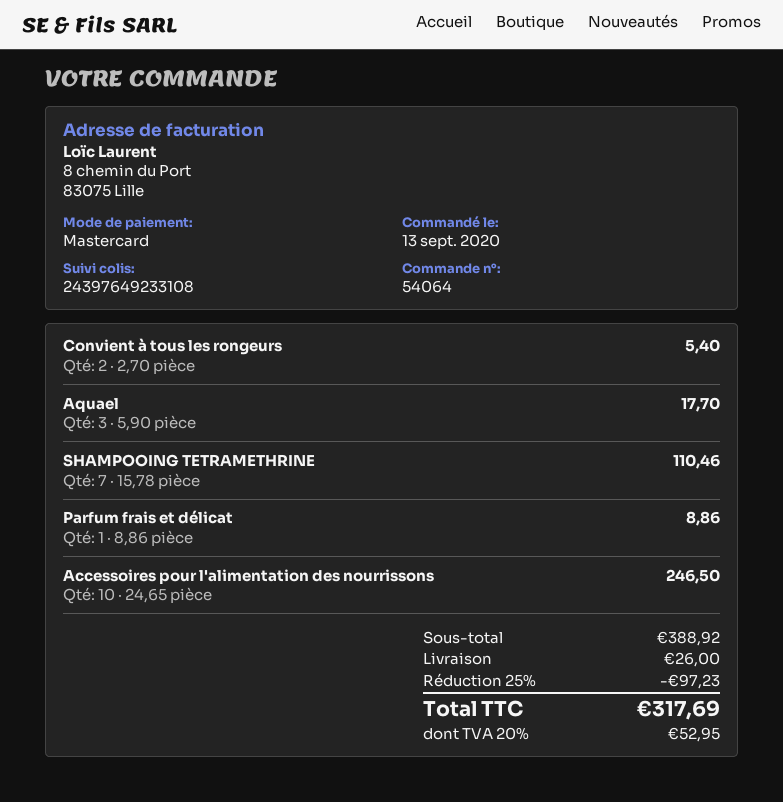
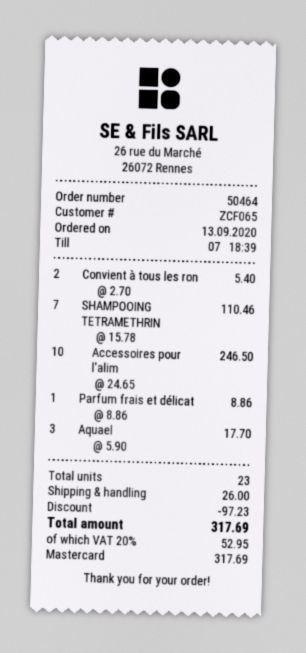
order number: 54064 -> 50464

